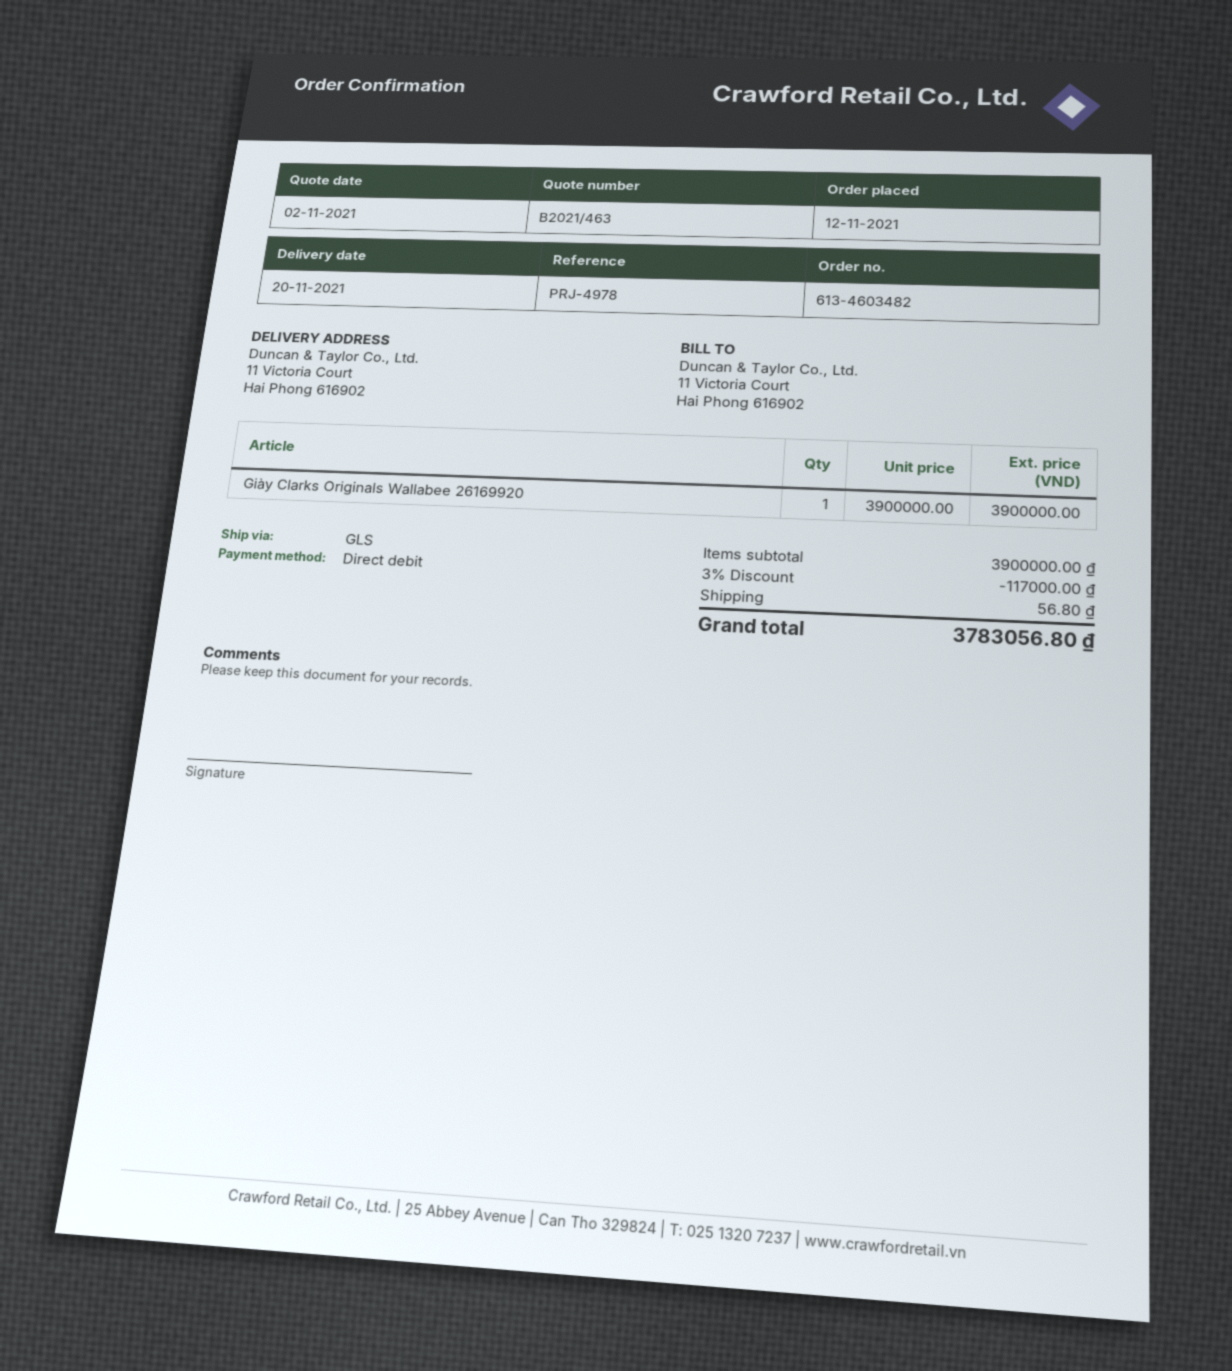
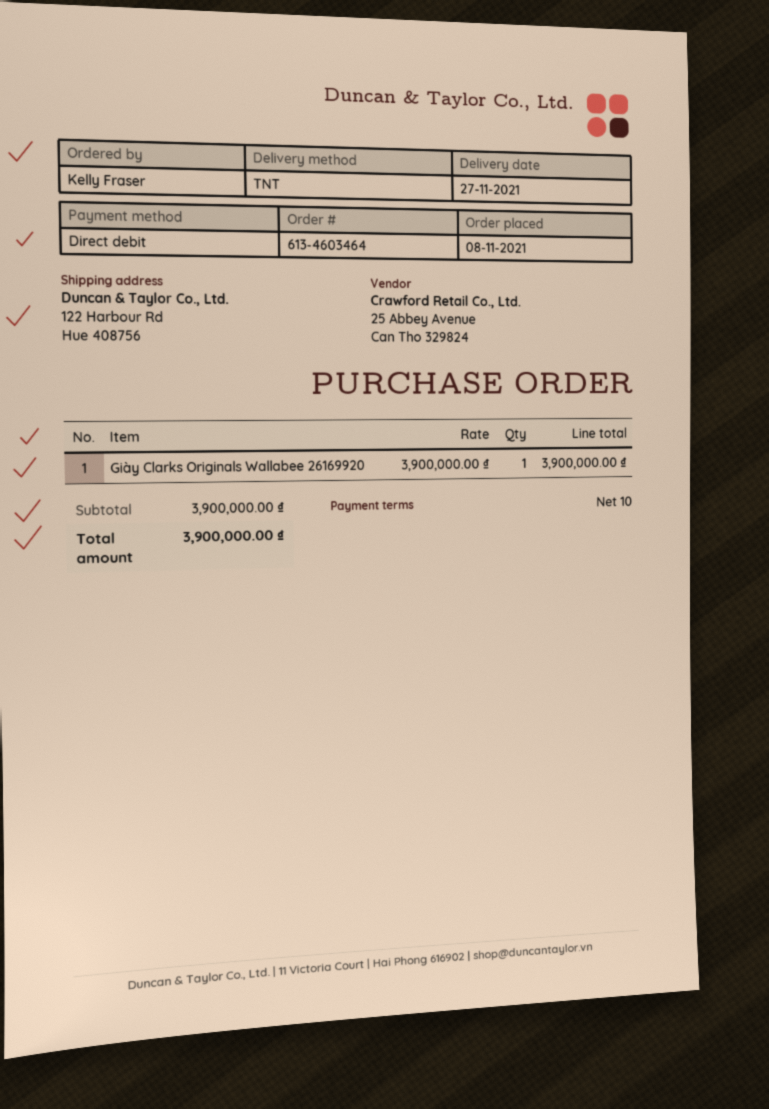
order number: 613-4603482 -> 613-4603464
order date: 2021-11-12 -> 2021-11-08
delivery date: 2021-11-20 -> 2021-11-27
shipping method: GLS -> TNT
ship to: 11 Victoria Court, Hai Phong 616902 -> 122 Harbour Rd, Hue 408756
discount: 3% = 117000.00 -> none
shipping: 56.80 -> none
total: 3783056.80 -> 3900000.00

